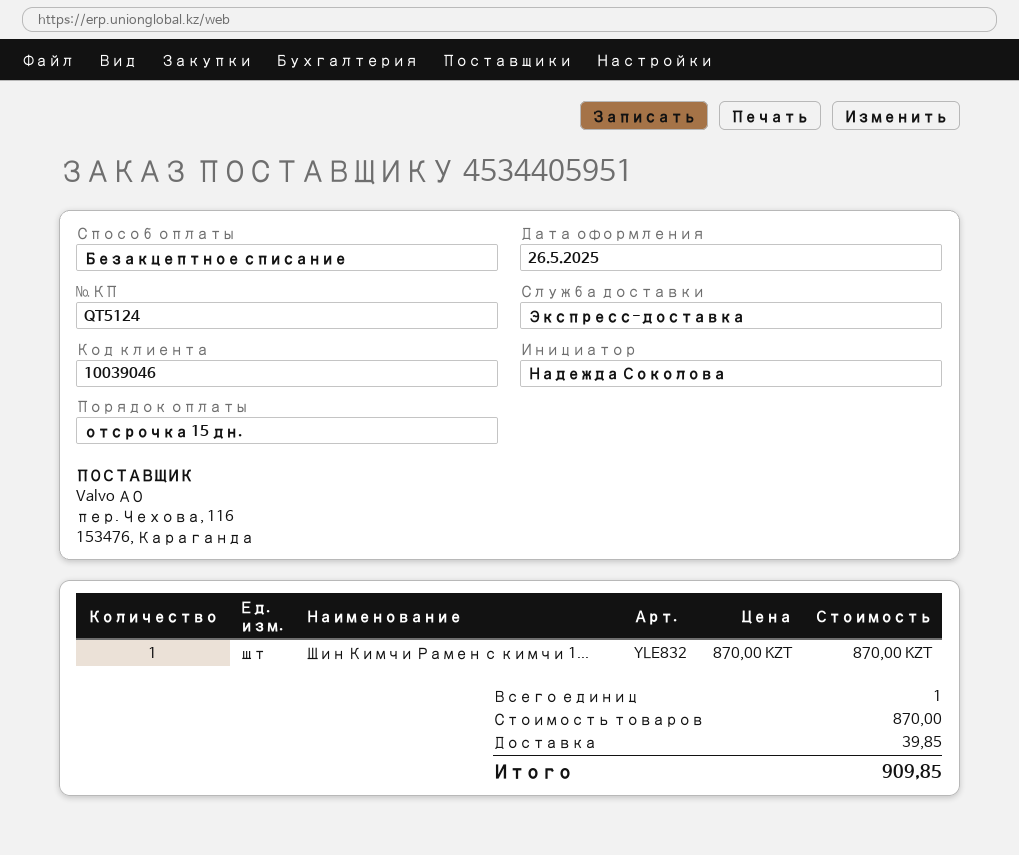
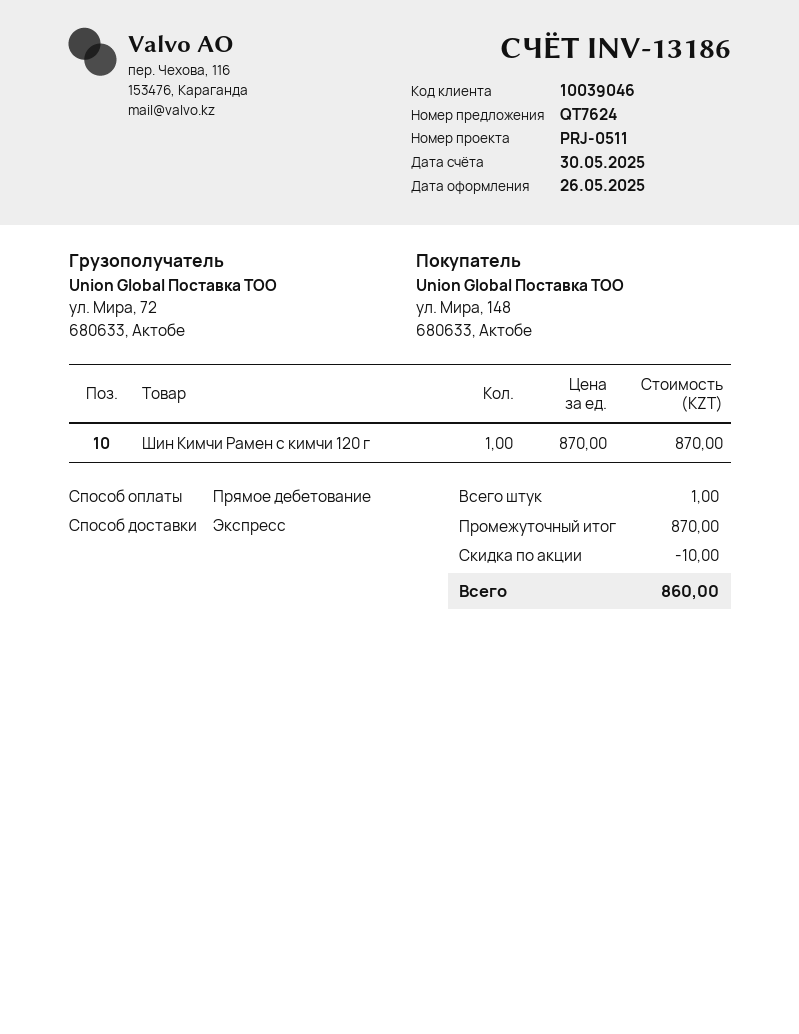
quote number: QT5124 -> QT7624
discount: none -> 10.00
shipping: 39.85 -> none
total: 909.85 -> 860.00

